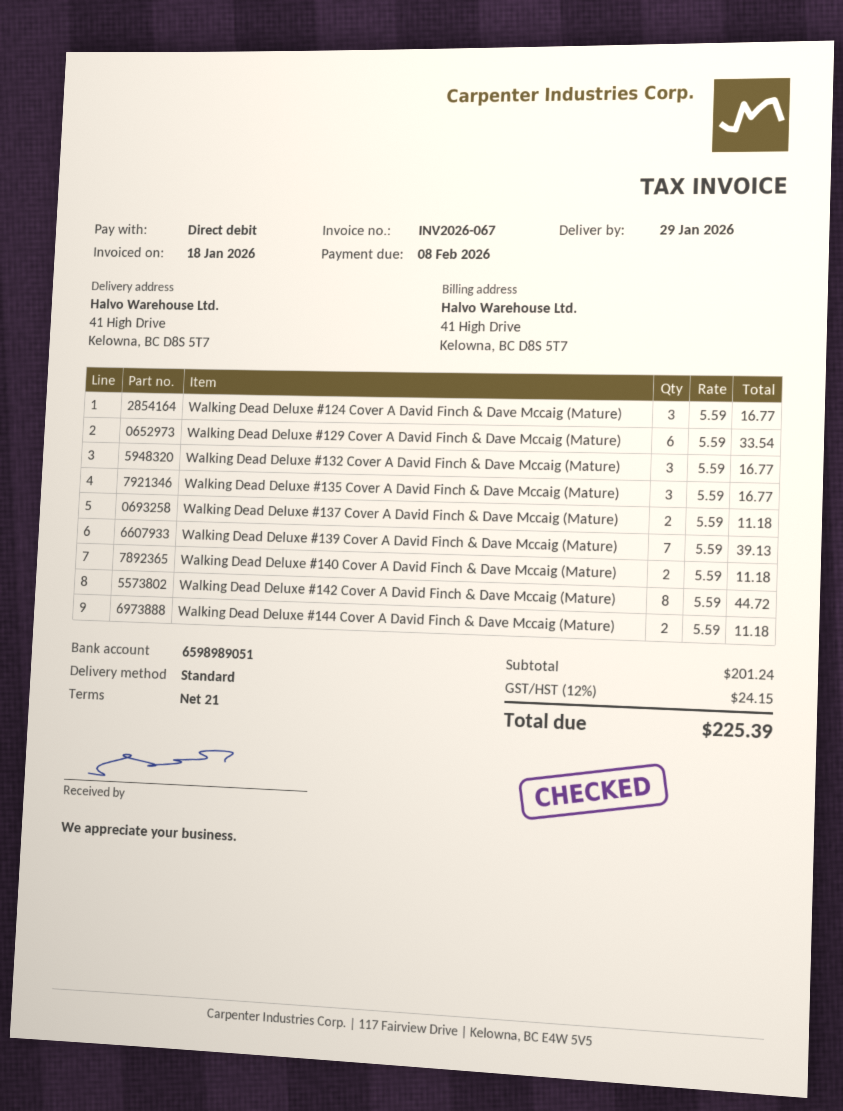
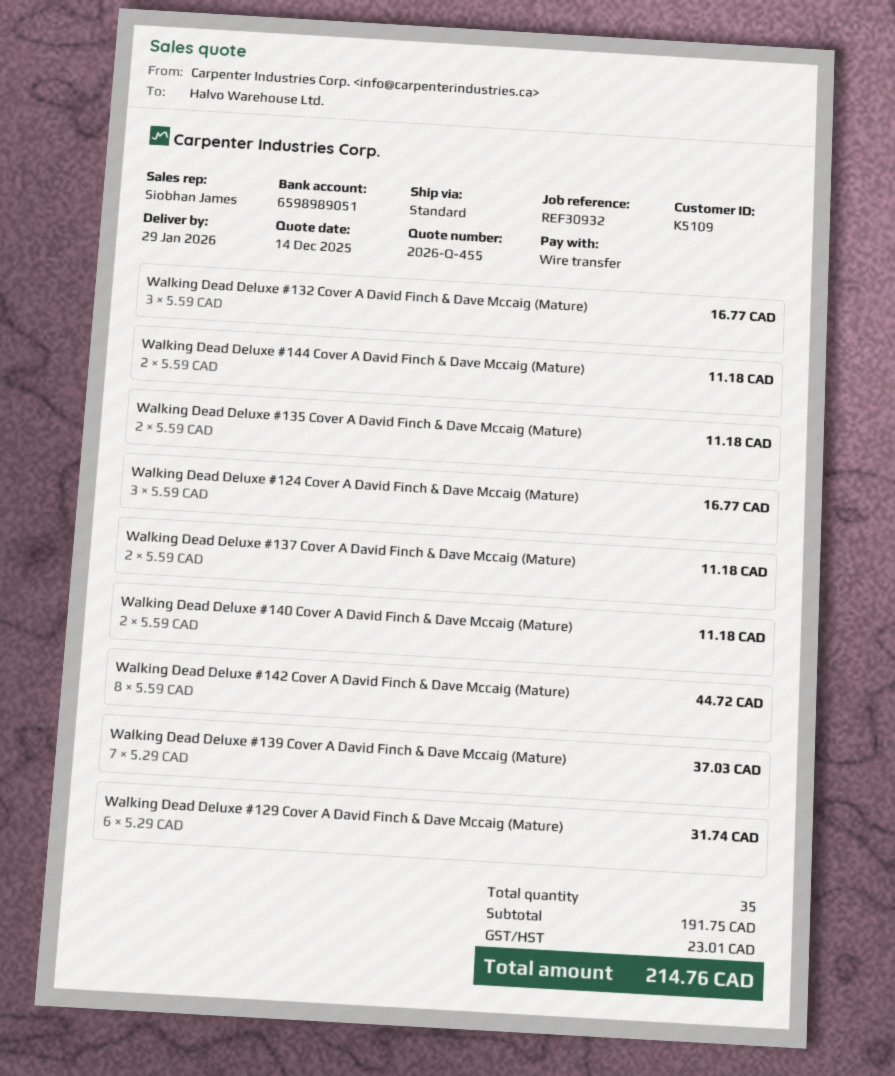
payment method: direct debit -> bank transfer
Walking Dead Deluxe #129 Cover A David Finch & Dave Mccaig (Mature): 6 x 5.59 = 33.54 -> 6 x 5.29 = 31.74
Walking Dead Deluxe #135 Cover A David Finch & Dave Mccaig (Mature): 3 x 5.59 = 16.77 -> 2 x 5.59 = 11.18
Walking Dead Deluxe #139 Cover A David Finch & Dave Mccaig (Mature): 7 x 5.59 = 39.13 -> 7 x 5.29 = 37.03
subtotal: 201.24 -> 191.75
tax: 24.15 -> 23.01
total: 225.39 -> 214.76

